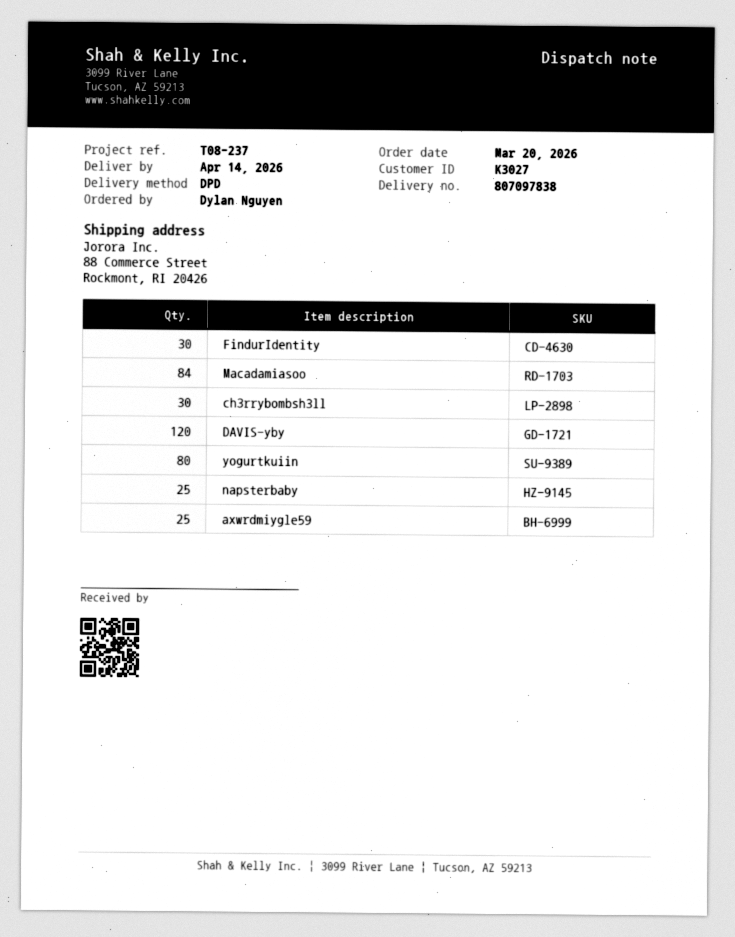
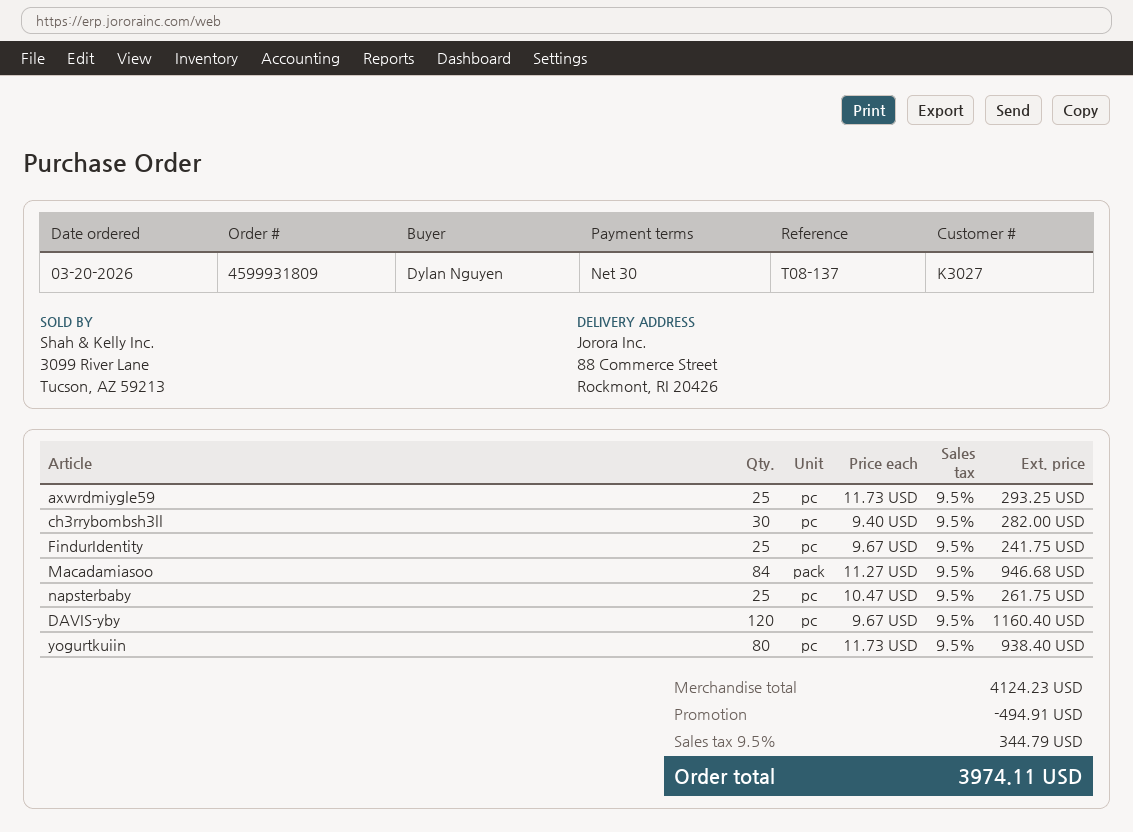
reference: T08-237 -> T08-137
FindurIdentity: 30 -> 25

